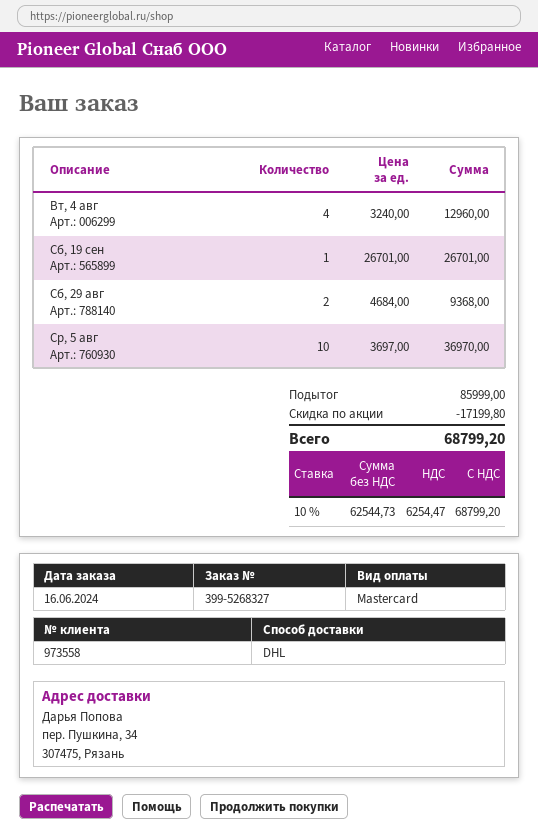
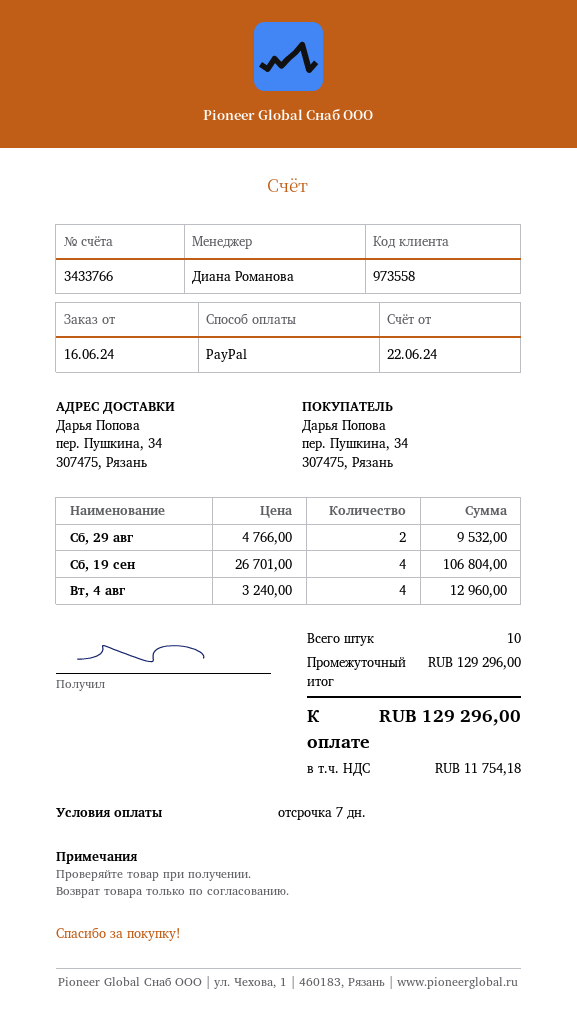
payment method: Mastercard -> PayPal
Сб, 19 сен: 1 x 26701.00 = 26701.00 -> 4 x 26701.00 = 106804.00
Сб, 29 авг: 2 x 4684.00 = 9368.00 -> 2 x 4766.00 = 9532.00
Ср, 5 авг: 10 x 3697.00 = 36970.00 -> none
subtotal: 85999.00 -> 129296.00
discount: 17199.80 -> none
tax: 6254.47 -> 11754.18
total: 68799.20 -> 129296.00

